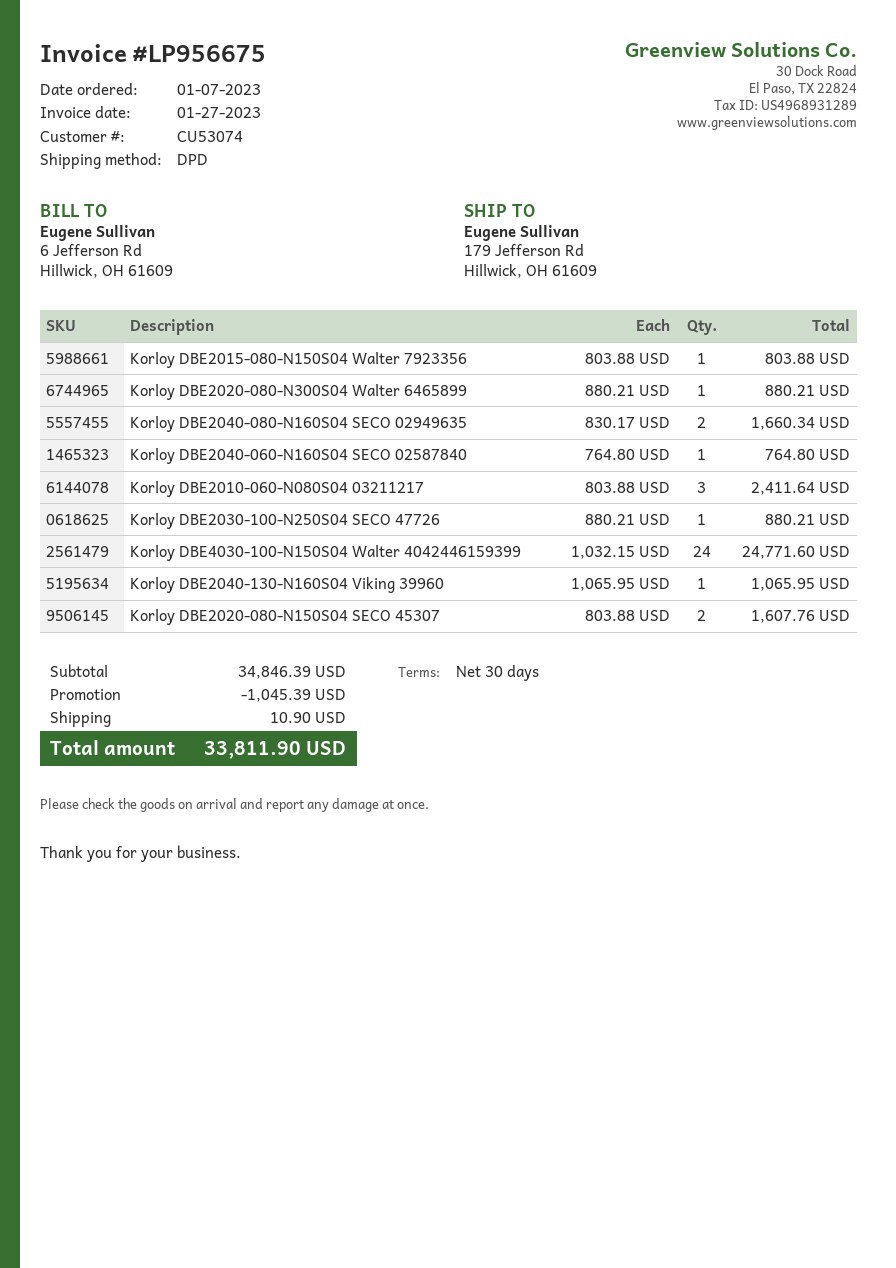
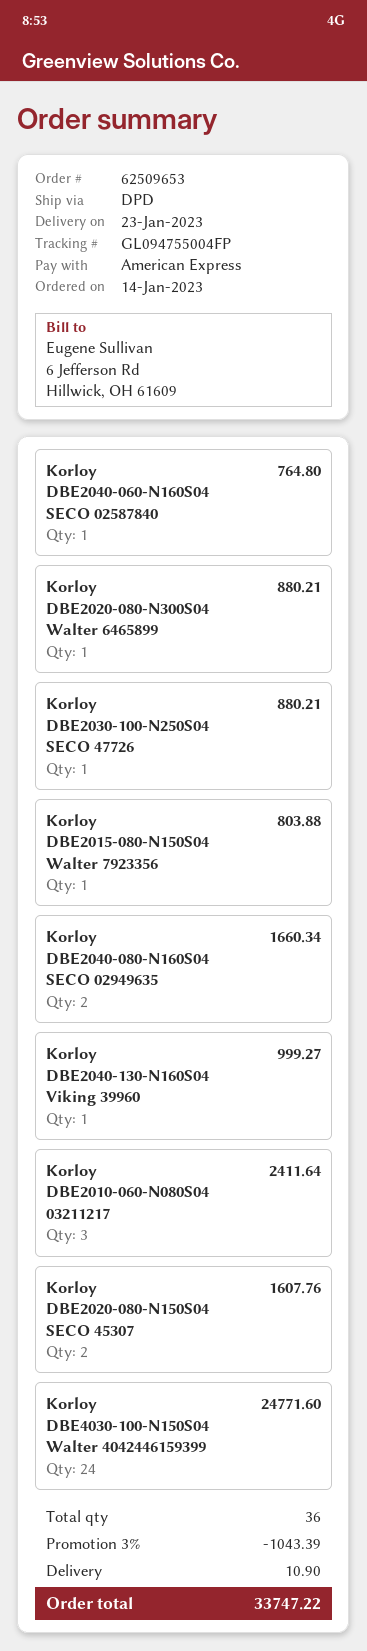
order date: 2023-01-07 -> 2023-01-14
Korloy DBE2040-130-N160S04 Viking 39960: 1 for 1065.95 -> 1 for 999.27
discount: 1045.39 -> 1043.39
total: 33811.90 -> 33747.22

